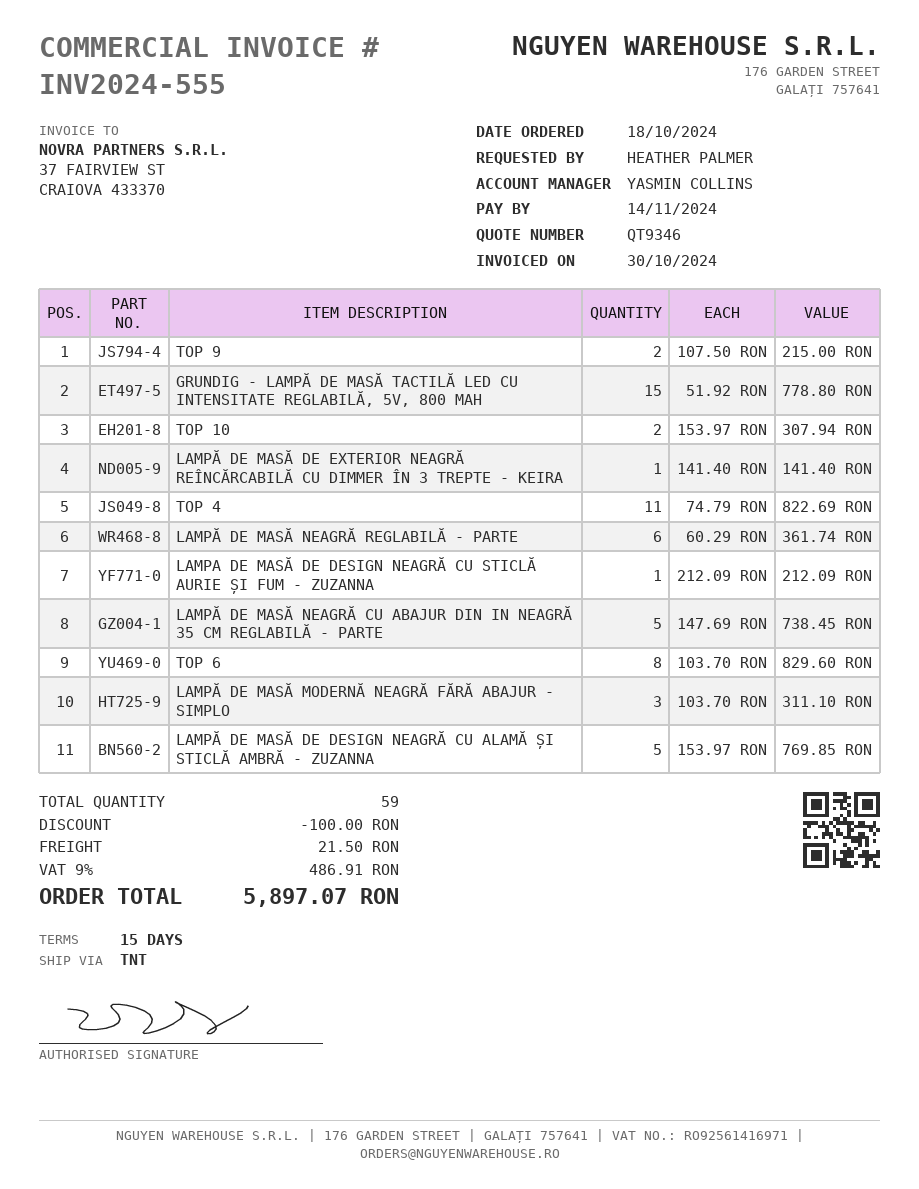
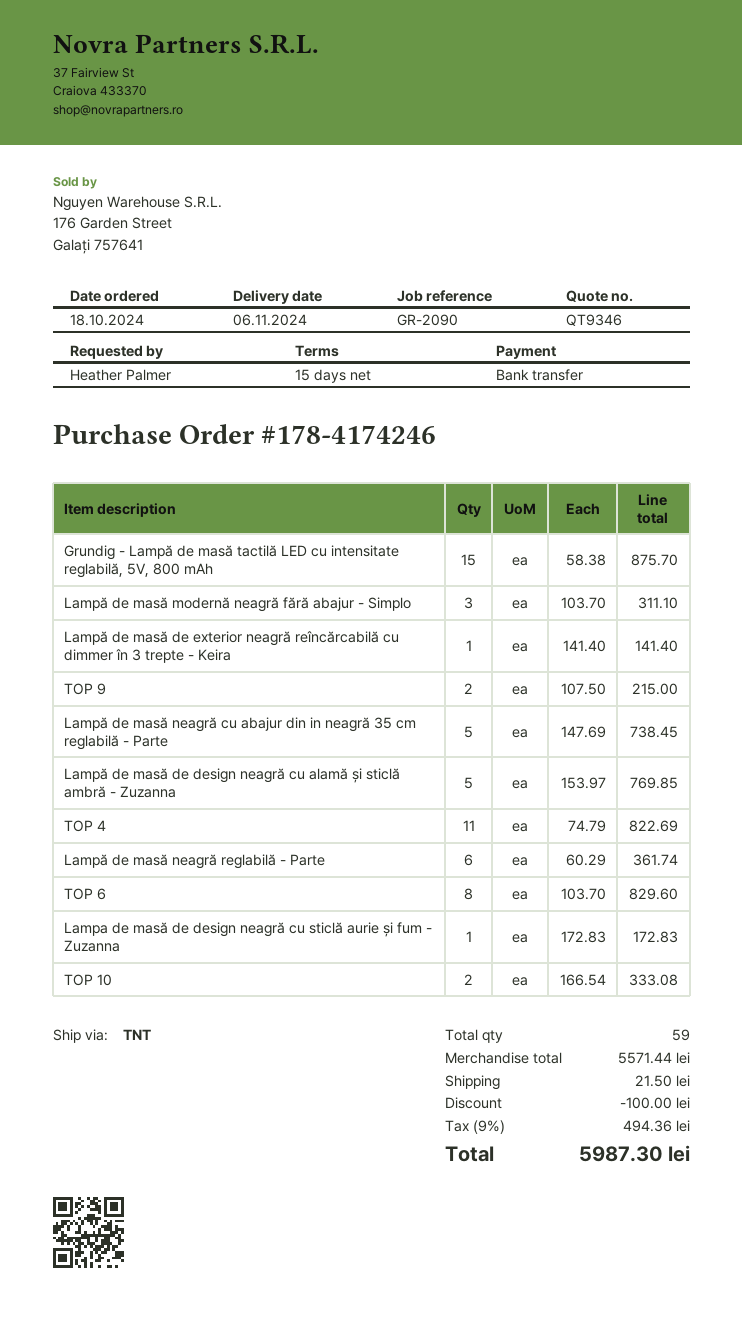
GRUNDIG - LAMPĂ DE MASĂ TACTILĂ LED CU INTENSITATE REGLABILĂ, 5V, 800 MAH: 15 x 51.92 = 778.80 -> 15 x 58.38 = 875.70
TOP 10: 2 x 153.97 = 307.94 -> 2 x 166.54 = 333.08
LAMPA DE MASĂ DE DESIGN NEAGRĂ CU STICLĂ AURIE ȘI FUM - ZUZANNA: 1 x 212.09 = 212.09 -> 1 x 172.83 = 172.83
tax: 9% = 486.91 -> 9% = 494.36
total: 5897.07 -> 5987.30

